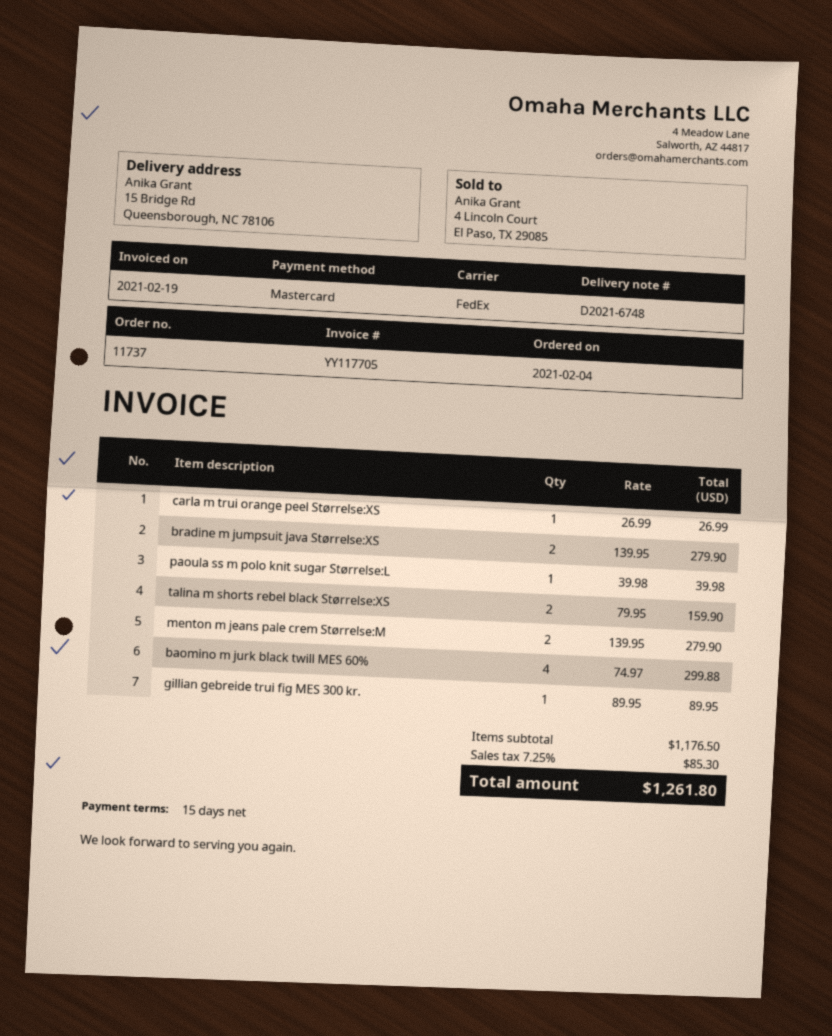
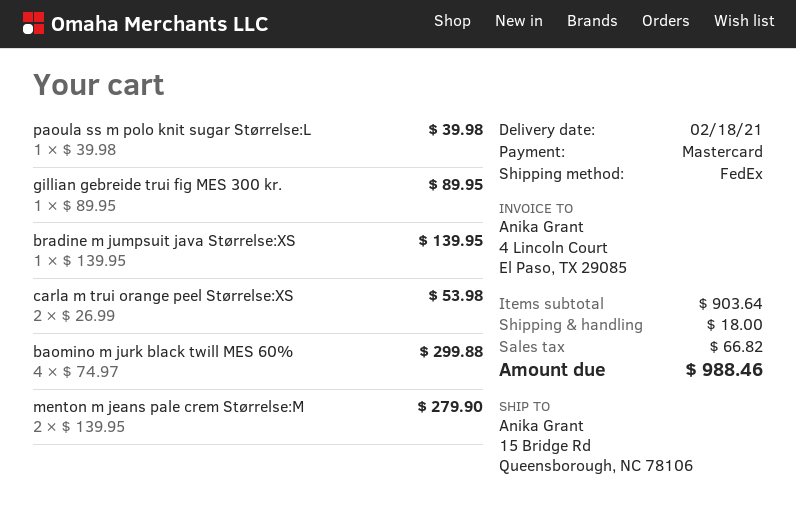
carla m trui orange peel Størrelse:XS: 1 x 26.99 = 26.99 -> 2 x 26.99 = 53.98
bradine m jumpsuit java Størrelse:XS: 2 x 139.95 = 279.90 -> 1 x 139.95 = 139.95
talina m shorts rebel black Størrelse:XS: 2 x 79.95 = 159.90 -> none
subtotal: 1176.50 -> 903.64
shipping: none -> 18.00
tax: 85.30 -> 66.82
total: 1261.80 -> 988.46

